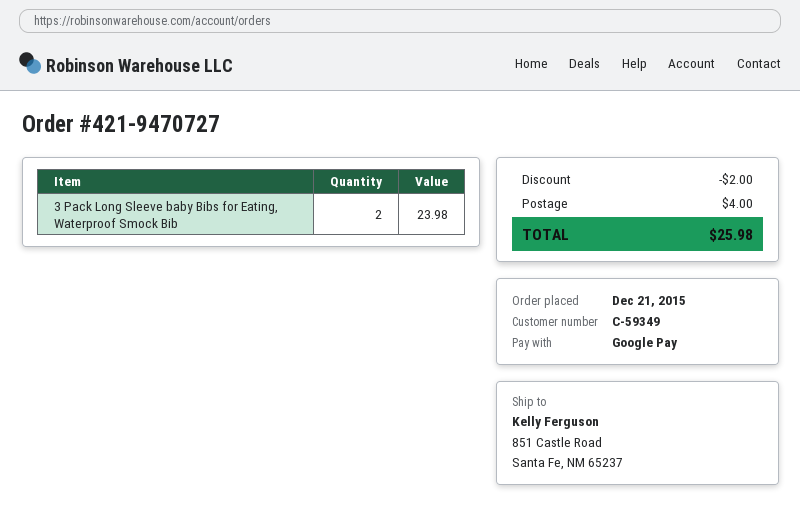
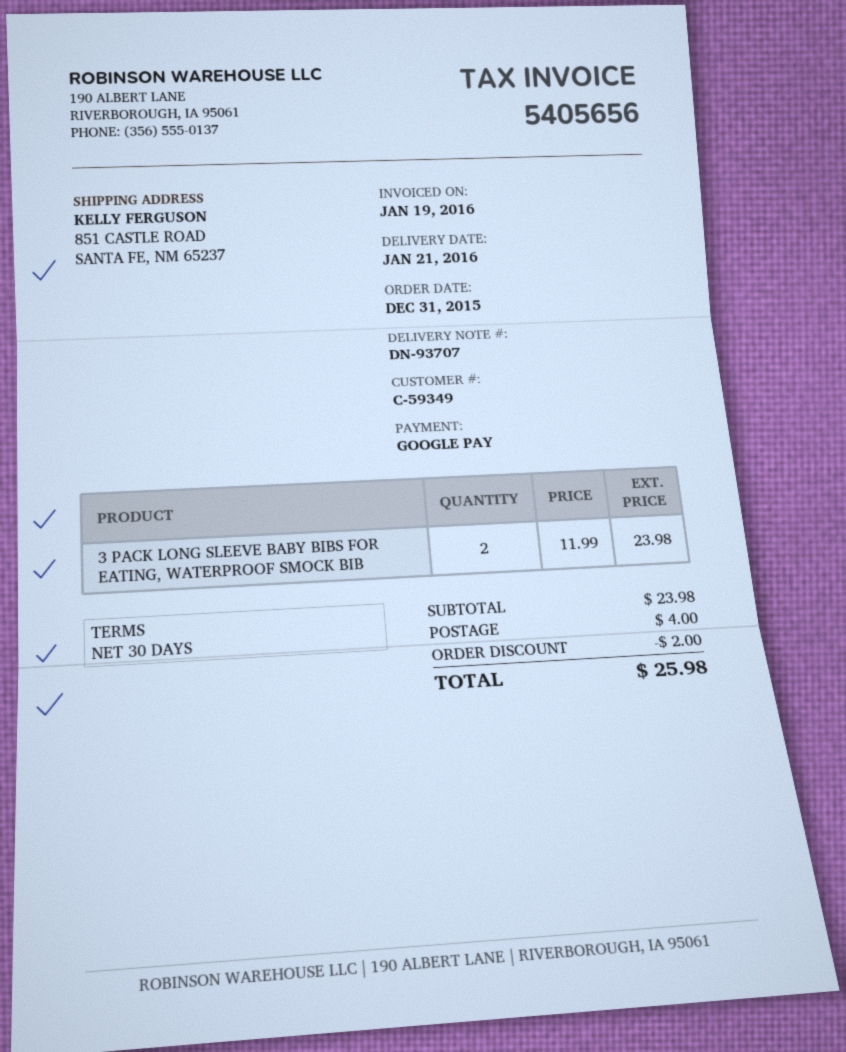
order date: 2015-12-21 -> 2015-12-31

